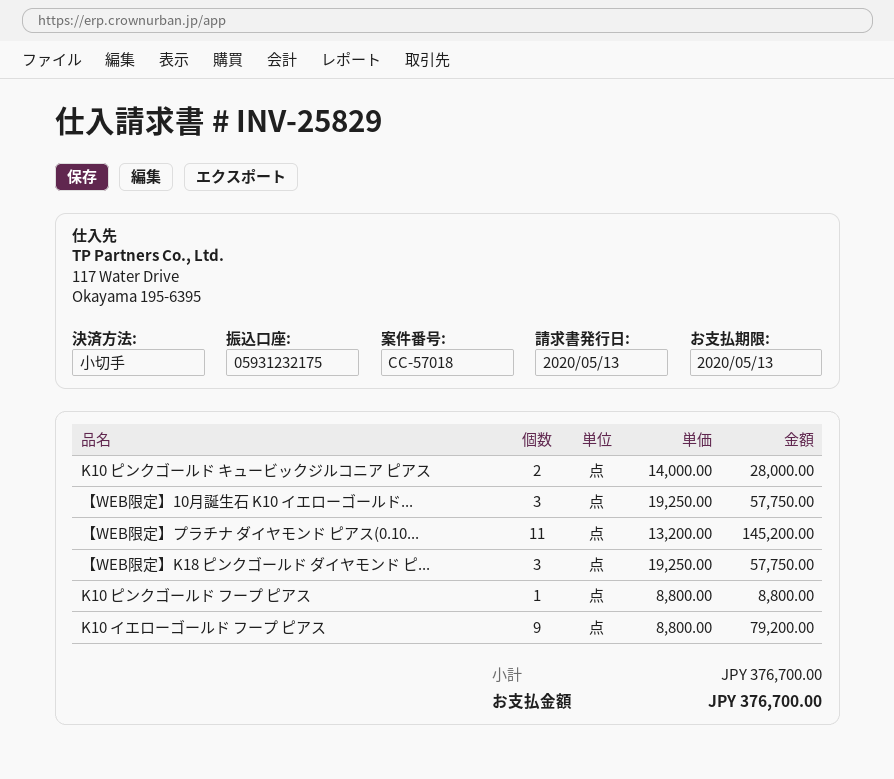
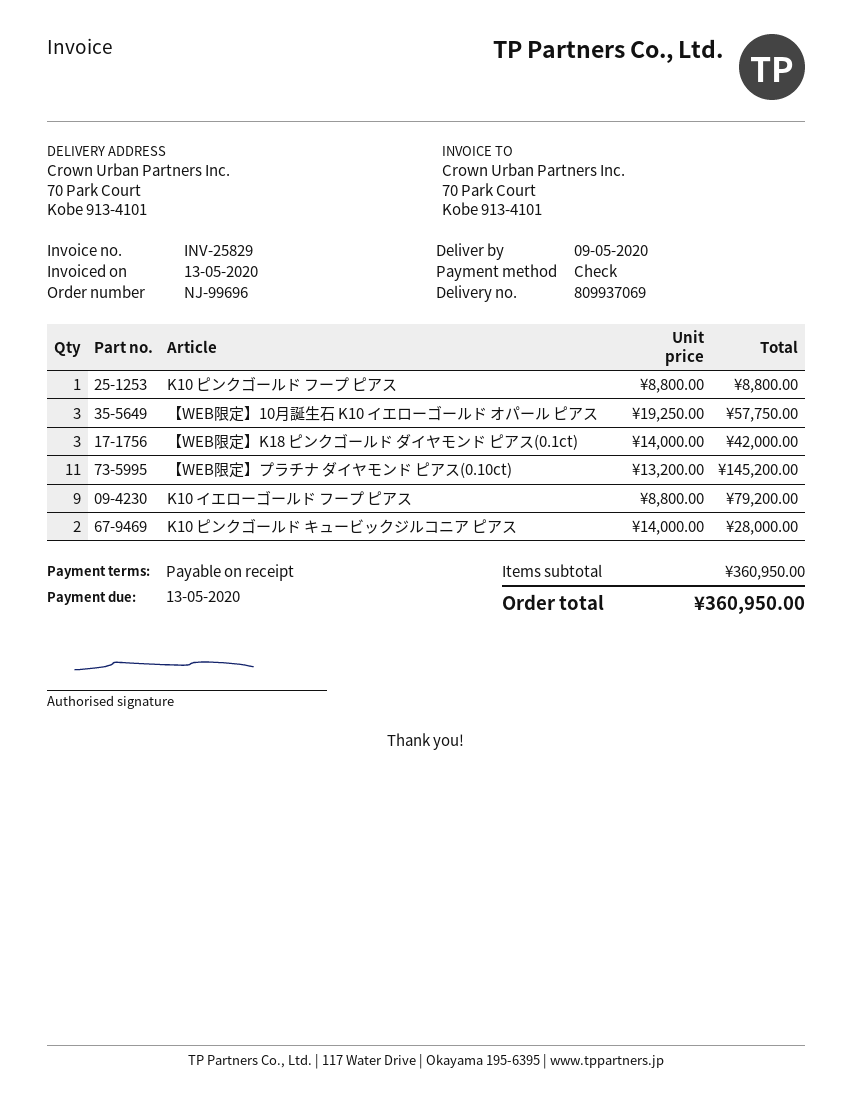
【WEB限定】K18 ピンクゴールド ダイヤモンド ピ...: 3 x 19250.00 = 57750.00 -> 3 x 14000.00 = 42000.00
subtotal: 376700.00 -> 360950.00
total: 376700.00 -> 360950.00

